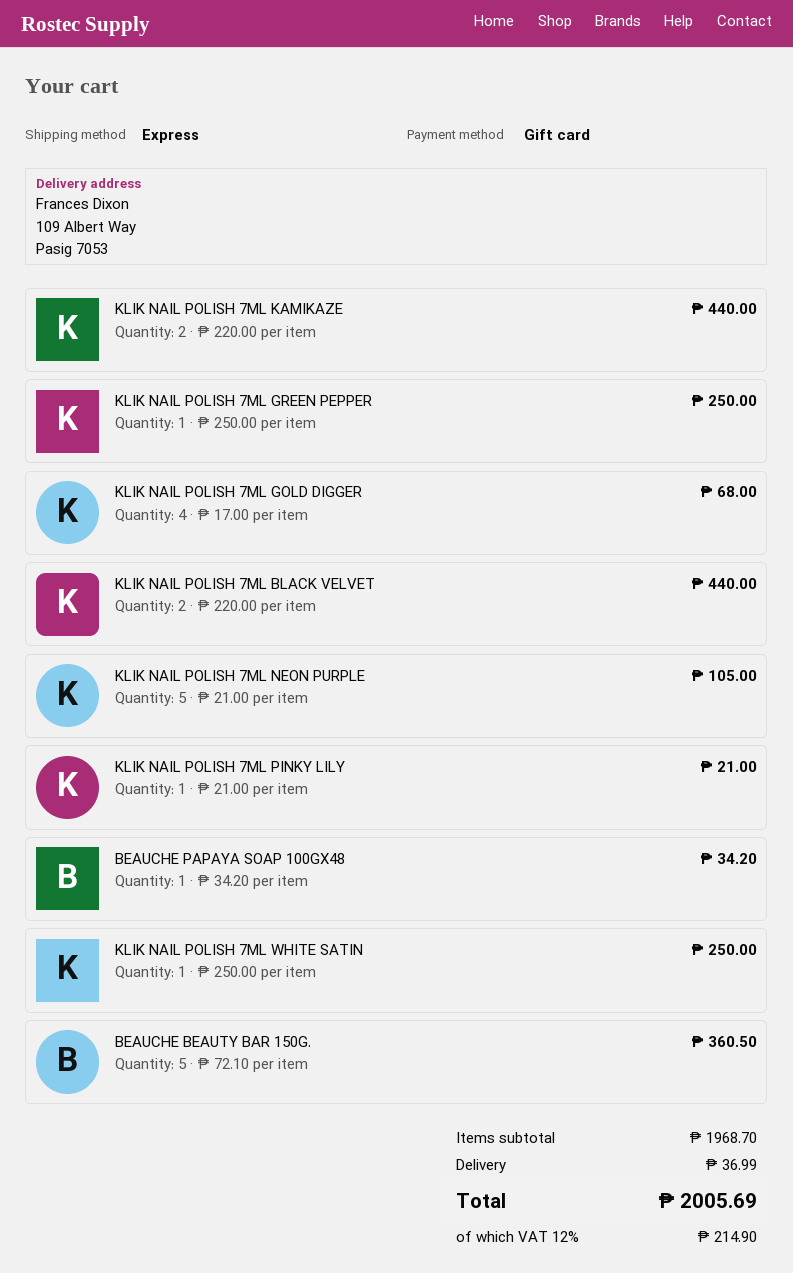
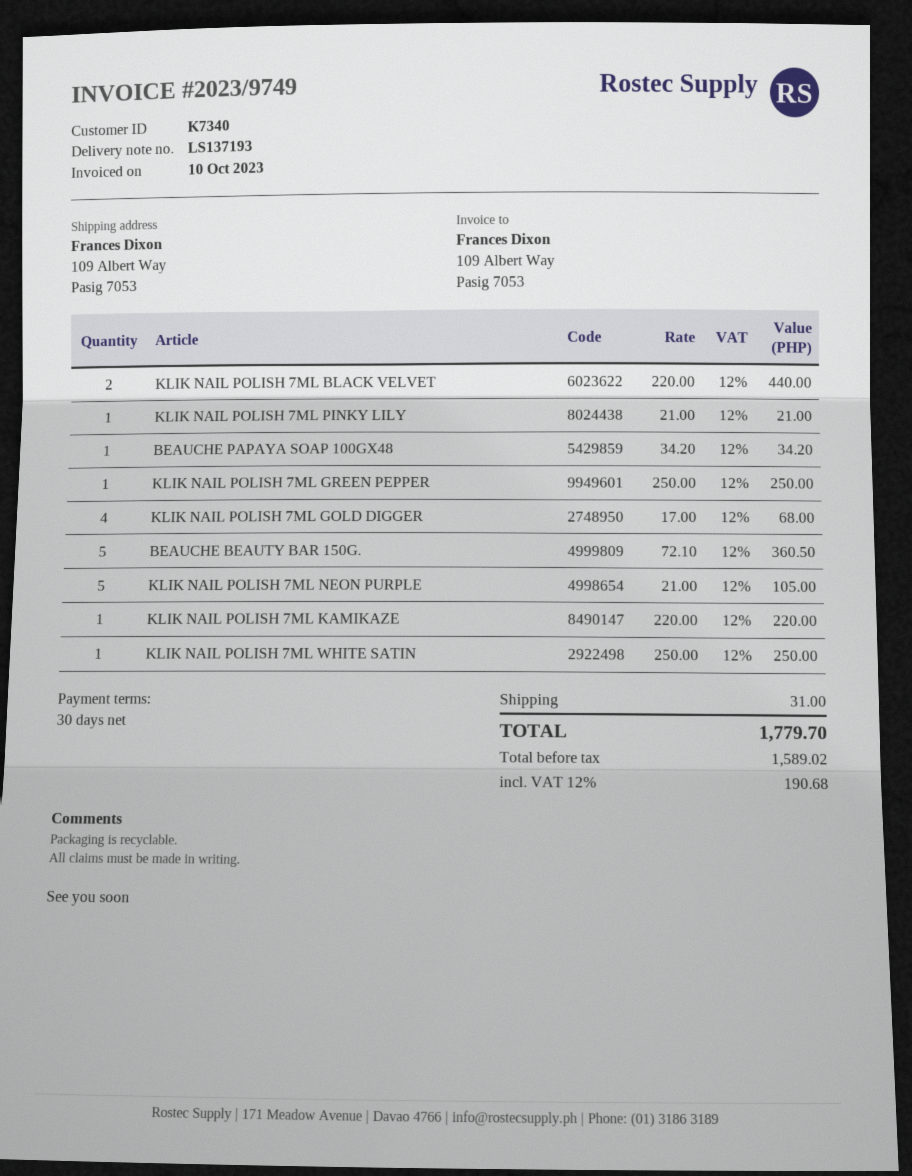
KLIK NAIL POLISH 7ML KAMIKAZE: 2 x 220.00 = 440.00 -> 1 x 220.00 = 220.00
shipping: 36.99 -> 31.00
tax: 12% = 214.90 -> 12% = 190.68
total: 2005.69 -> 1779.70

